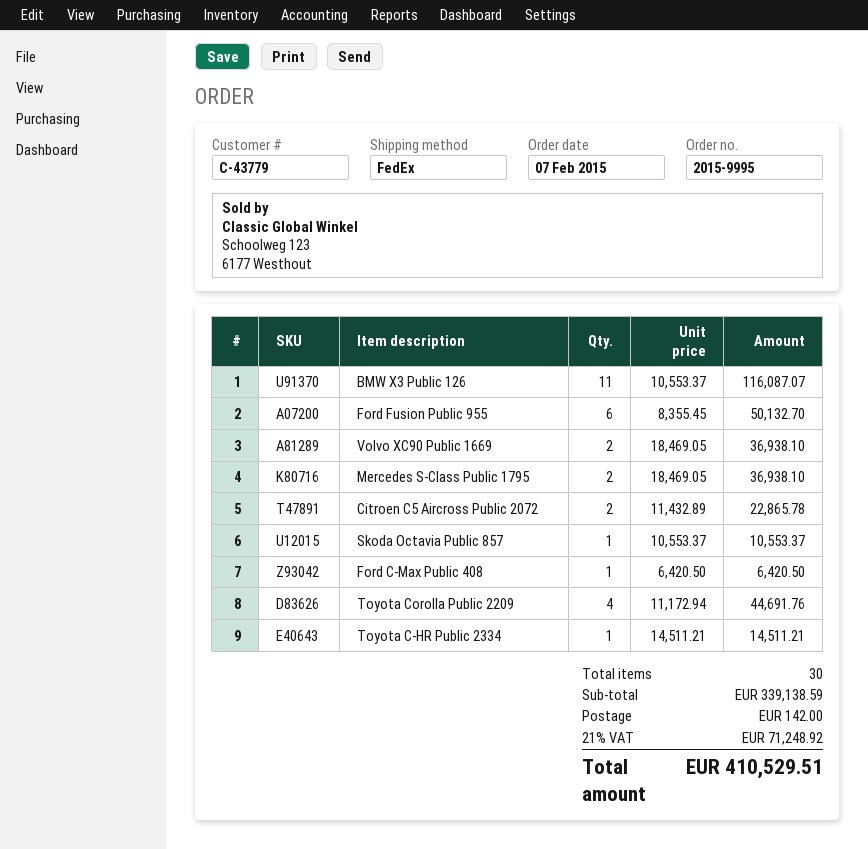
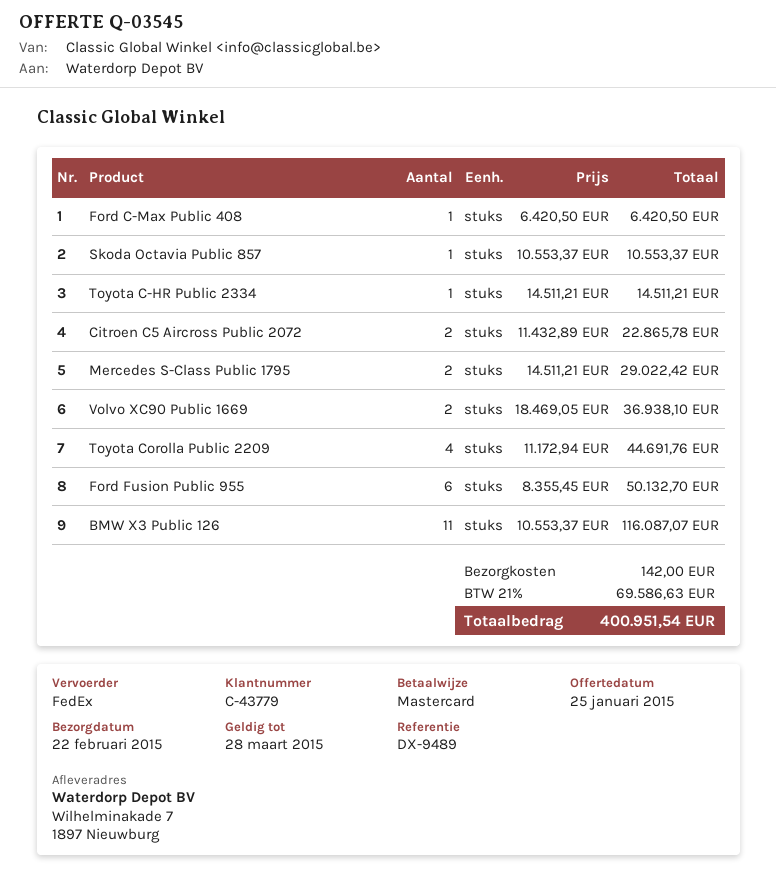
Mercedes S-Class Public 1795: 2 x 18469.05 = 36938.10 -> 2 x 14511.21 = 29022.42
tax: 21% = 71248.92 -> 21% = 69586.63
total: 410529.51 -> 400951.54

